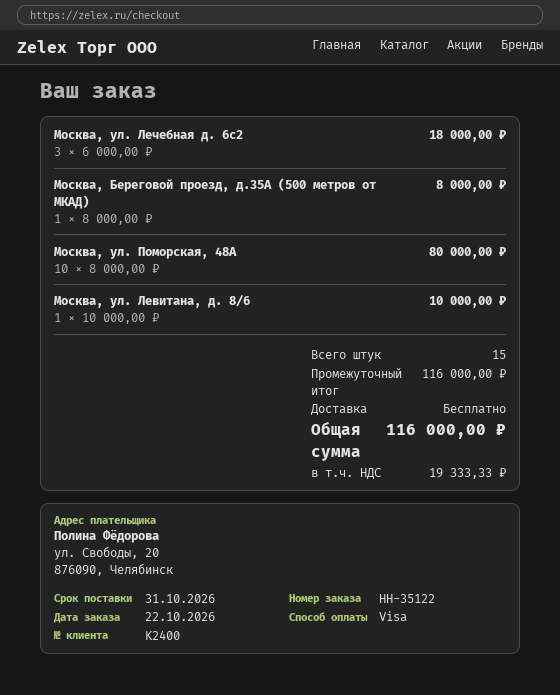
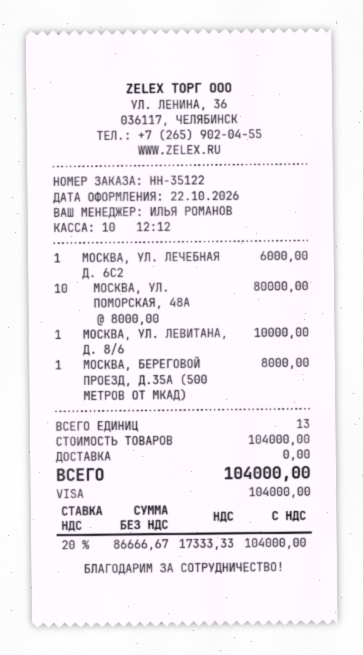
Москва, ул. Лечебная д. 6с2: 3 x 6000.00 = 18000.00 -> 1 x 6000.00 = 6000.00
total quantity: 15 -> 13
subtotal: 116000.00 -> 104000.00
tax: 19333.33 -> 17333.33
total: 116000.00 -> 104000.00

